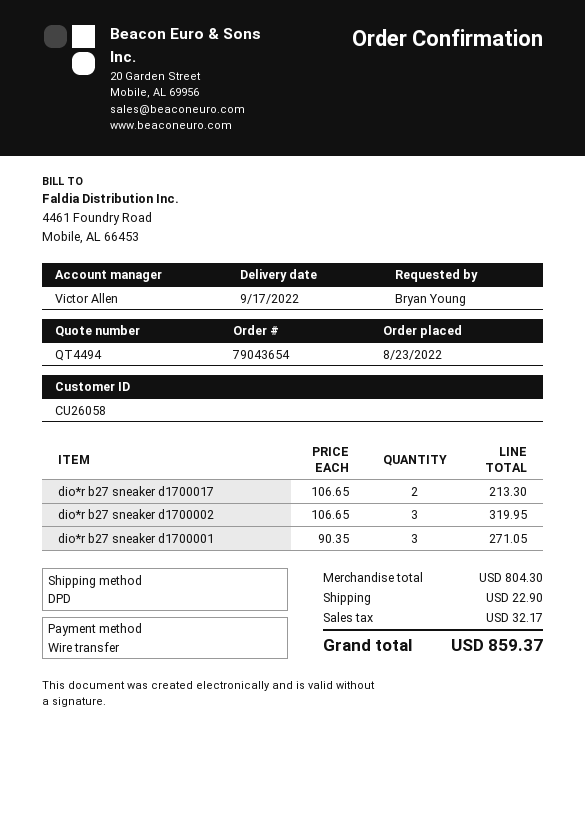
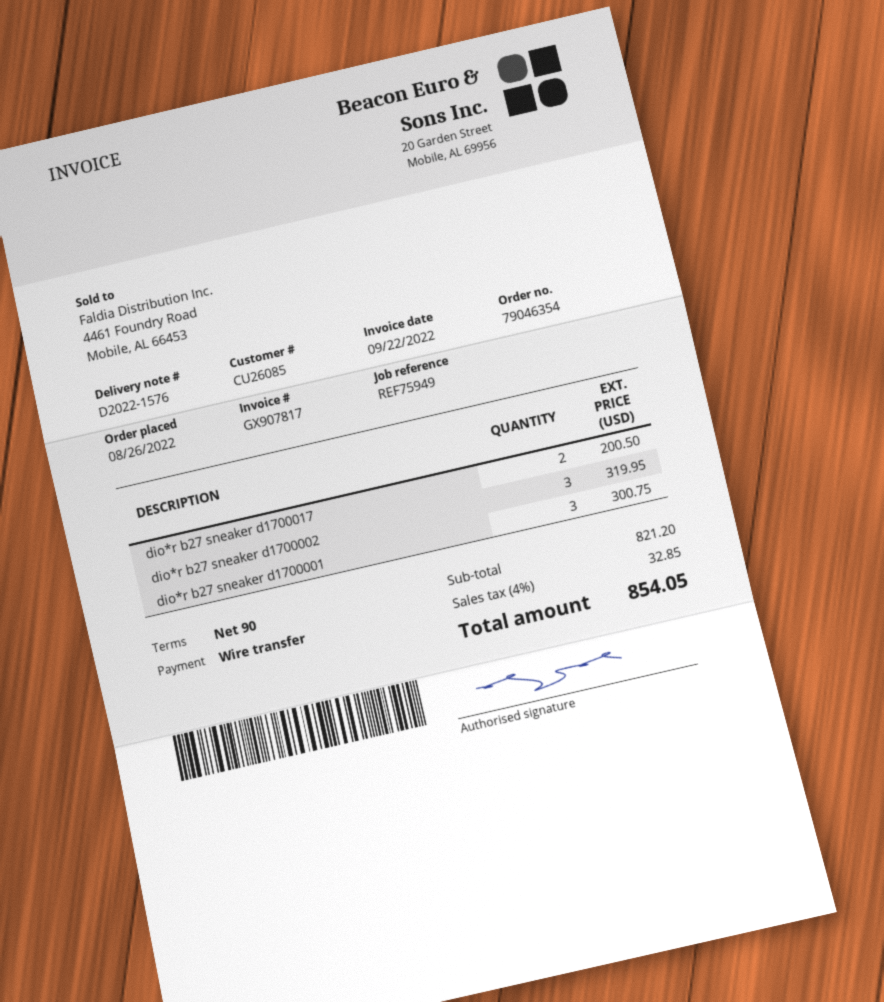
order number: 79043654 -> 79046354
order date: 2022-08-23 -> 2022-08-26
customer number: CU26058 -> CU26085
dio*r b27 sneaker d1700017: 2 for 213.30 -> 2 for 200.50
dio*r b27 sneaker d1700001: 3 for 271.05 -> 3 for 300.75
subtotal: 804.30 -> 821.20
shipping: 22.90 -> none
tax: 32.17 -> 32.85
total: 859.37 -> 854.05

